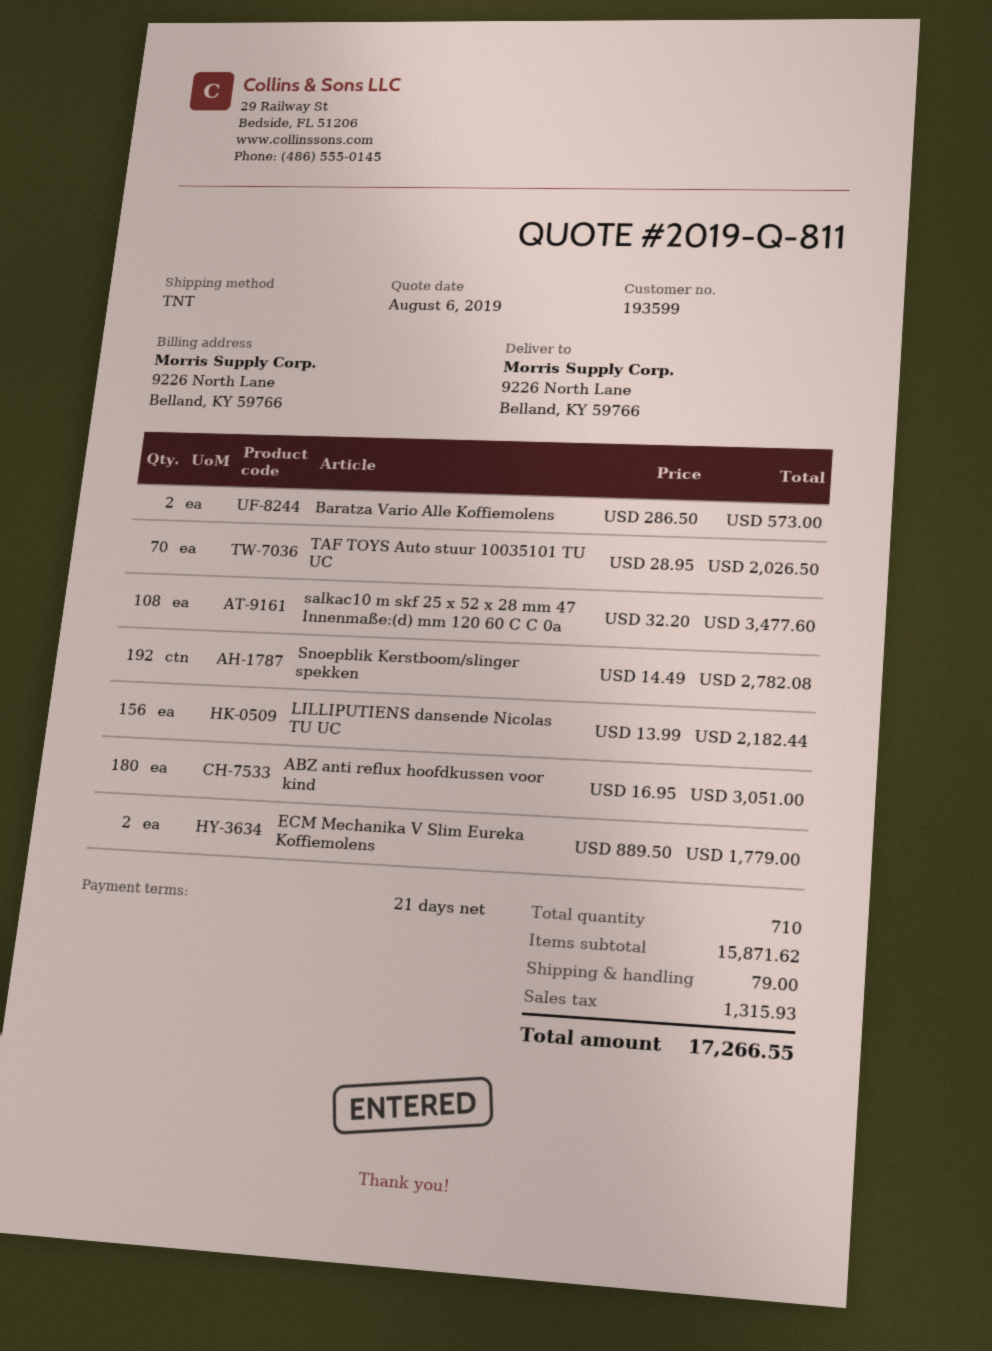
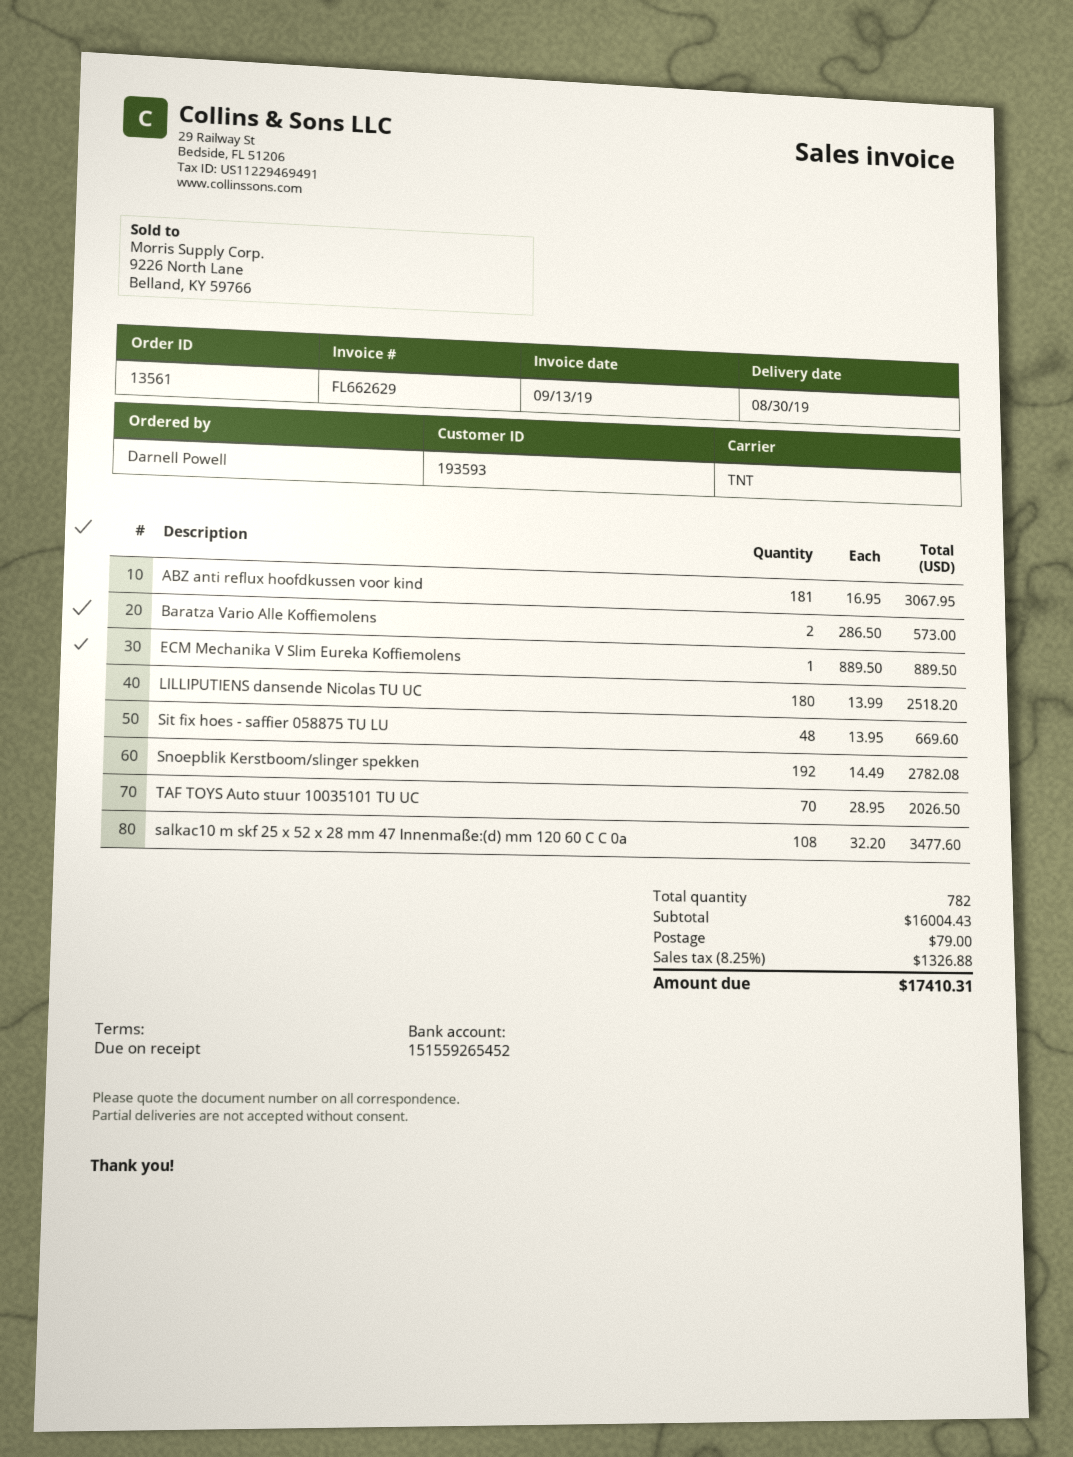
payment terms: 21 days -> on receipt
customer number: 193599 -> 193593
LILLIPUTIENS dansende Nicolas TU UC: 156 x 13.99 = 2182.44 -> 180 x 13.99 = 2518.20
ABZ anti reflux hoofdkussen voor kind: 180 x 16.95 = 3051.00 -> 181 x 16.95 = 3067.95
ECM Mechanika V Slim Eureka Koffiemolens: 2 x 889.50 = 1779.00 -> 1 x 889.50 = 889.50
Sit fix hoes - saffier 058875 TU LU: none -> 48 x 13.95 = 669.60
total quantity: 710 -> 782
subtotal: 15871.62 -> 16004.43
tax: 1315.93 -> 1326.88
total: 17266.55 -> 17410.31

